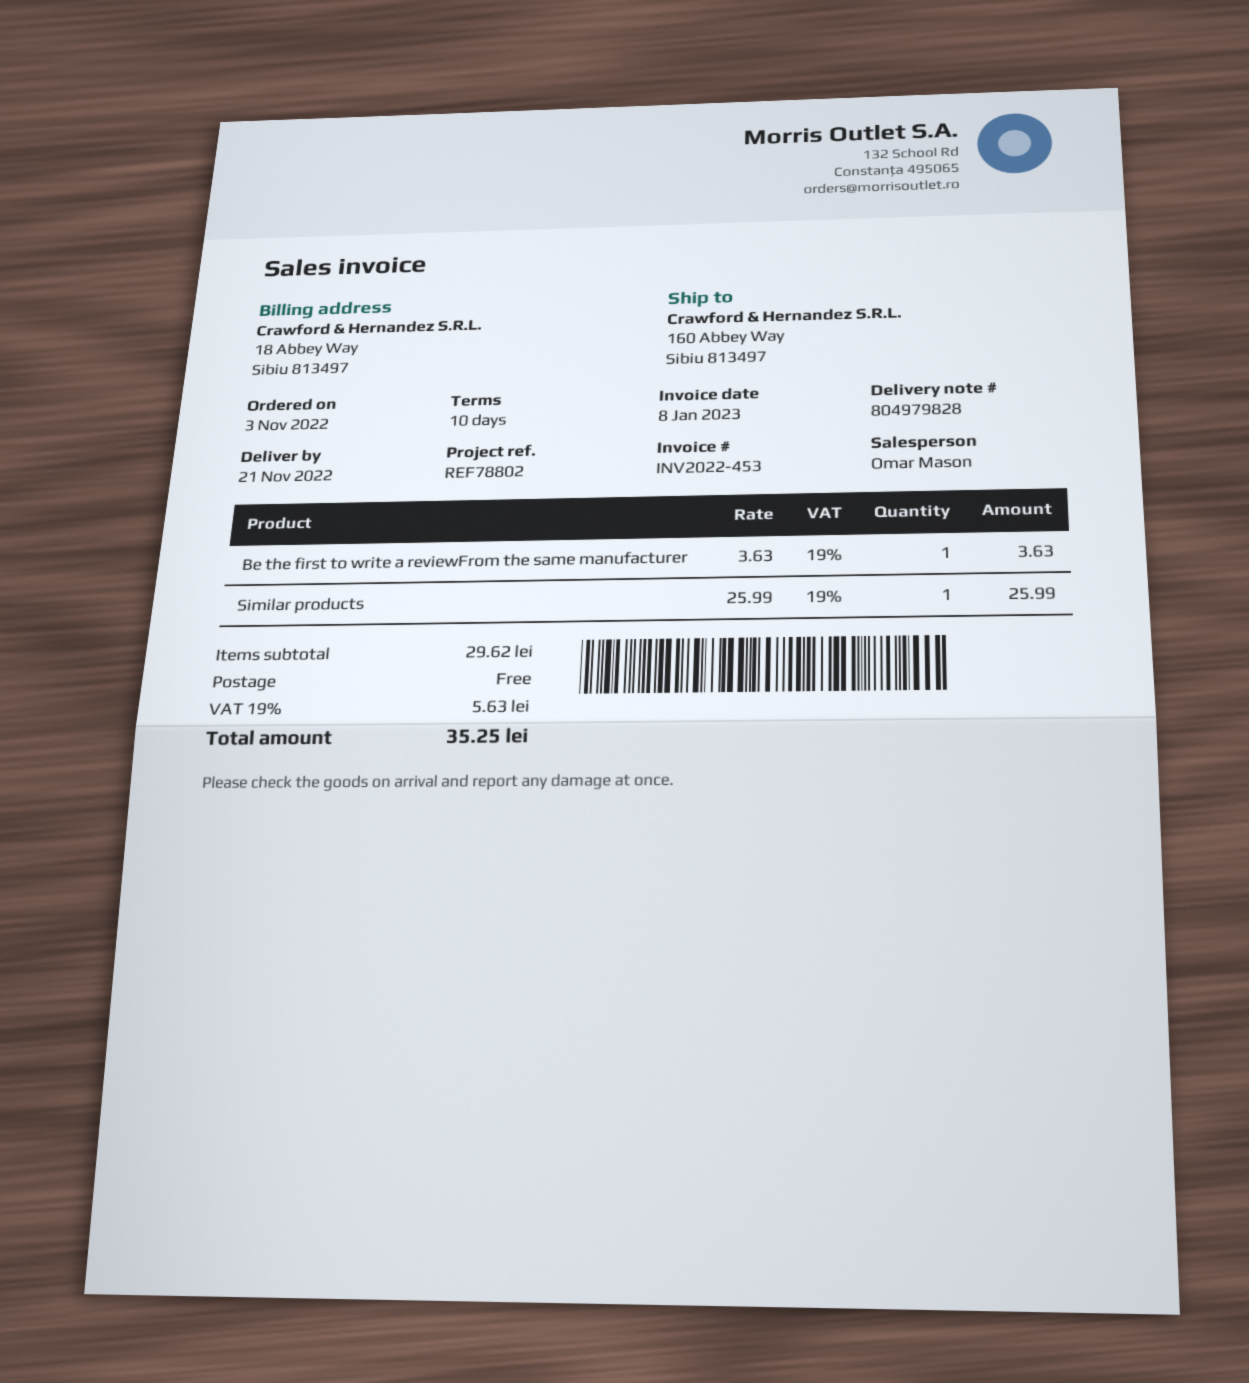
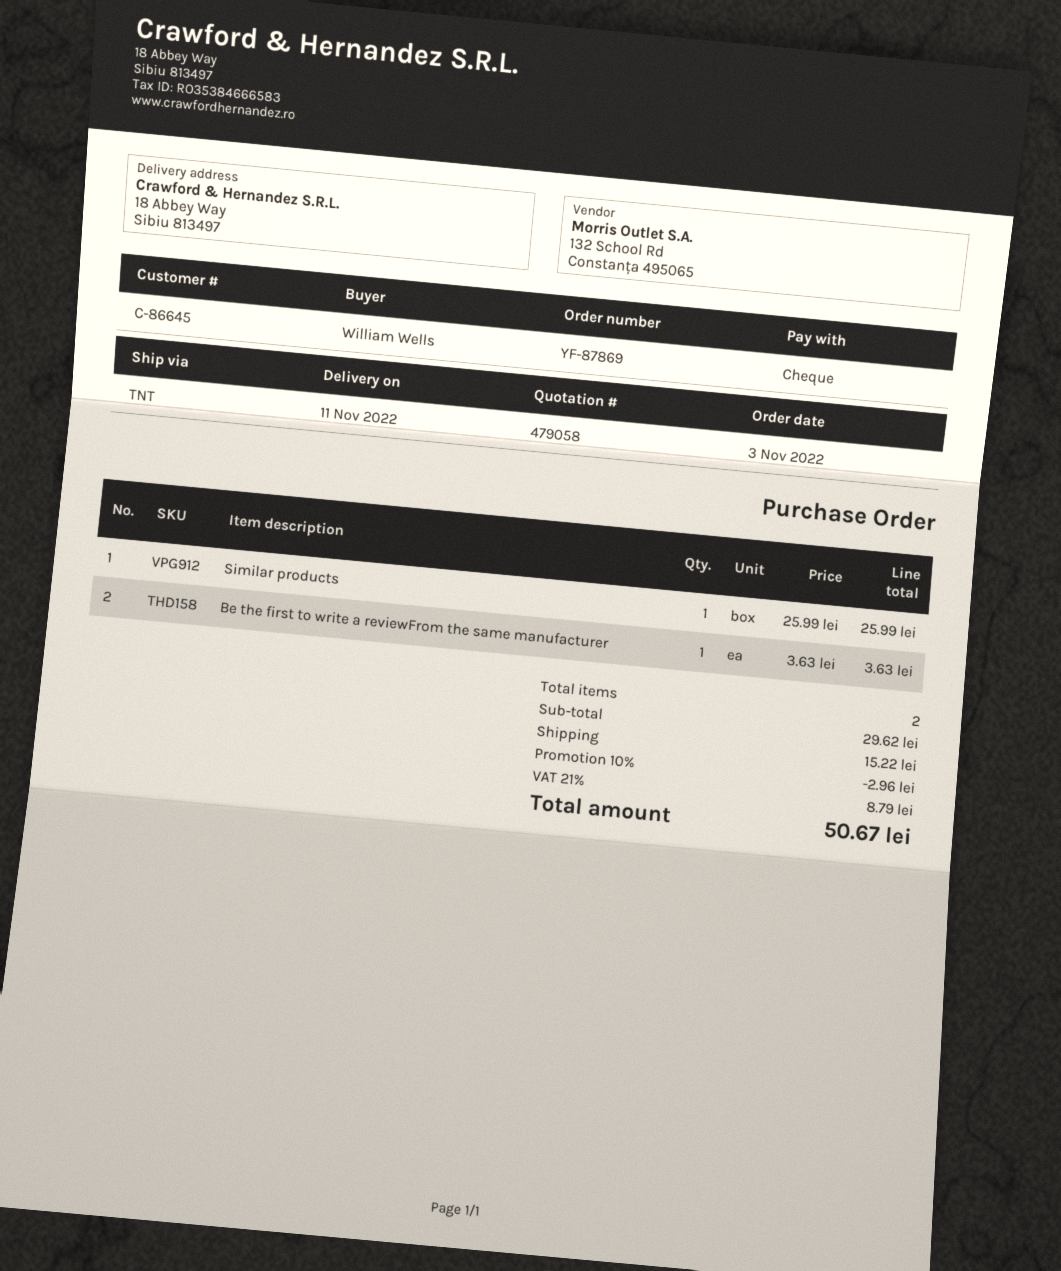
delivery date: 2022-11-21 -> 2022-11-11
ship to: 160 Abbey Way, Sibiu 813497 -> 18 Abbey Way, Sibiu 813497
discount: none -> 10% = 2.96
shipping: 0.00 -> 15.22
tax: 19% = 5.63 -> 21% = 8.79
total: 35.25 -> 50.67

